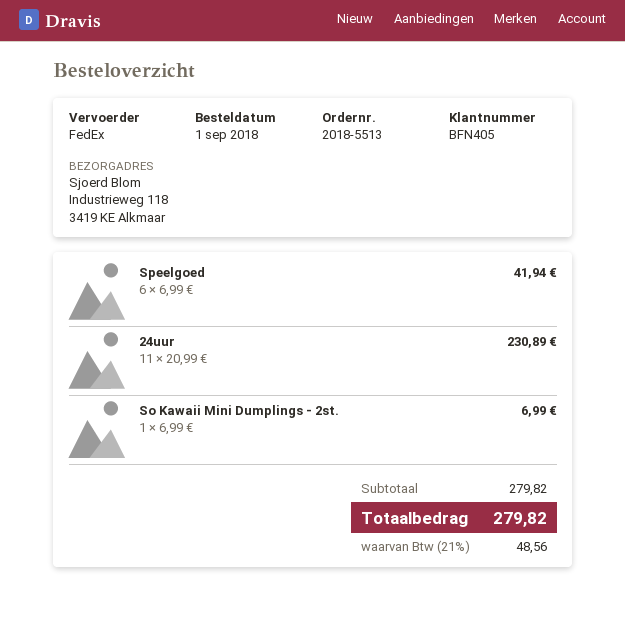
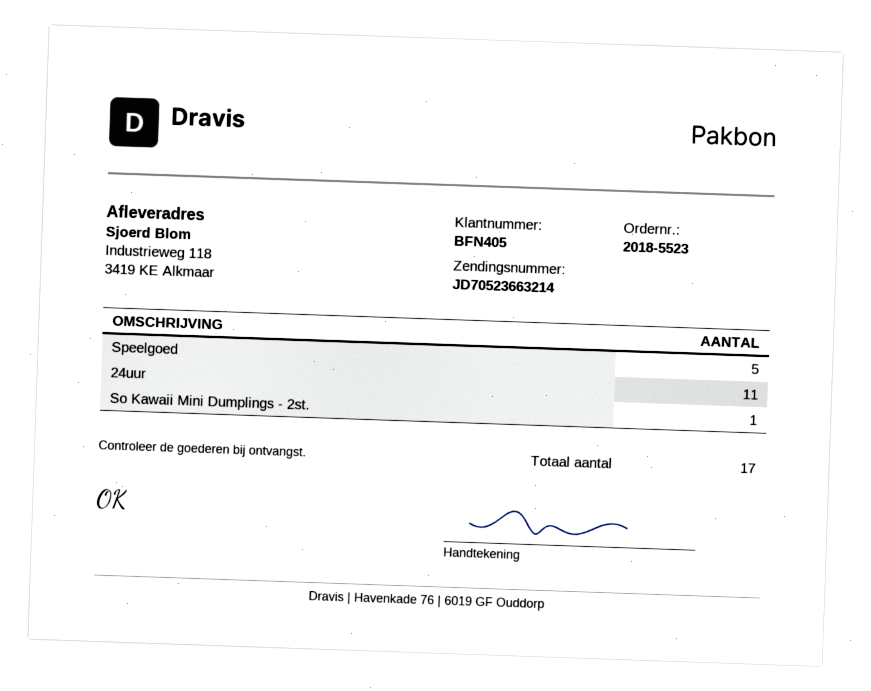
order number: 2018-5513 -> 2018-5523
Speelgoed: 6 -> 5

